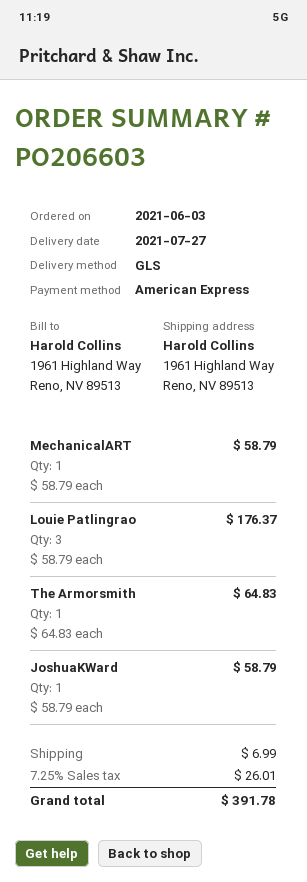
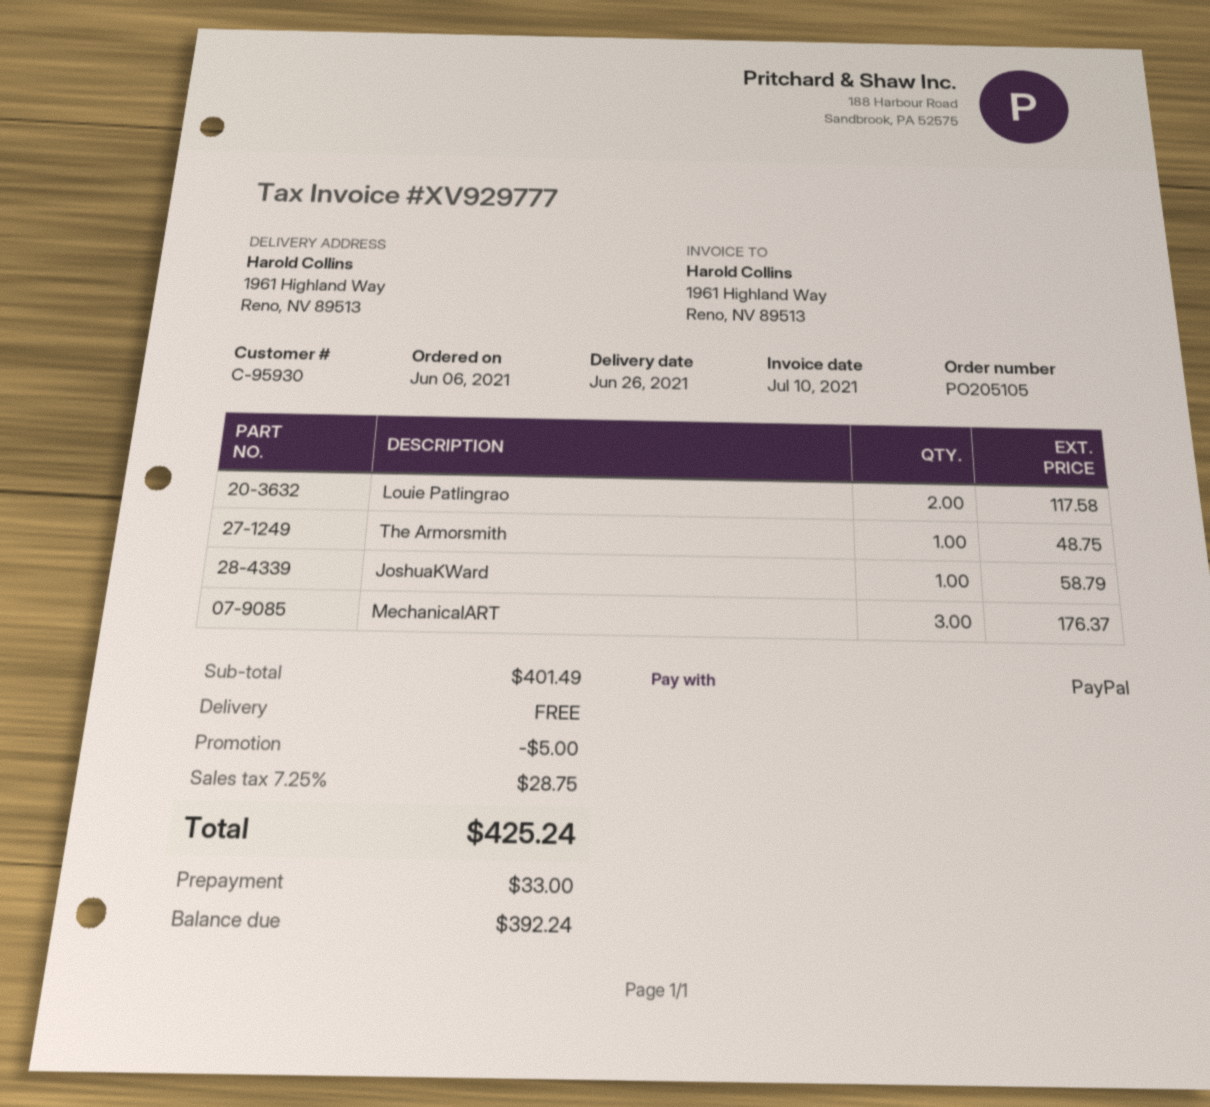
order number: PO206603 -> PO205105
order date: 2021-06-03 -> 2021-06-06
delivery date: 2021-07-27 -> 2021-06-26
payment method: American Express -> PayPal
MechanicalART: 1 for 58.79 -> 3 for 176.37
Louie Patlingrao: 3 for 176.37 -> 2 for 117.58
The Armorsmith: 1 for 64.83 -> 1 for 48.75
discount: none -> 5.00
shipping: 6.99 -> 0.00
tax: 7.25% = 26.01 -> 7.25% = 28.75
total: 391.78 -> 425.24

